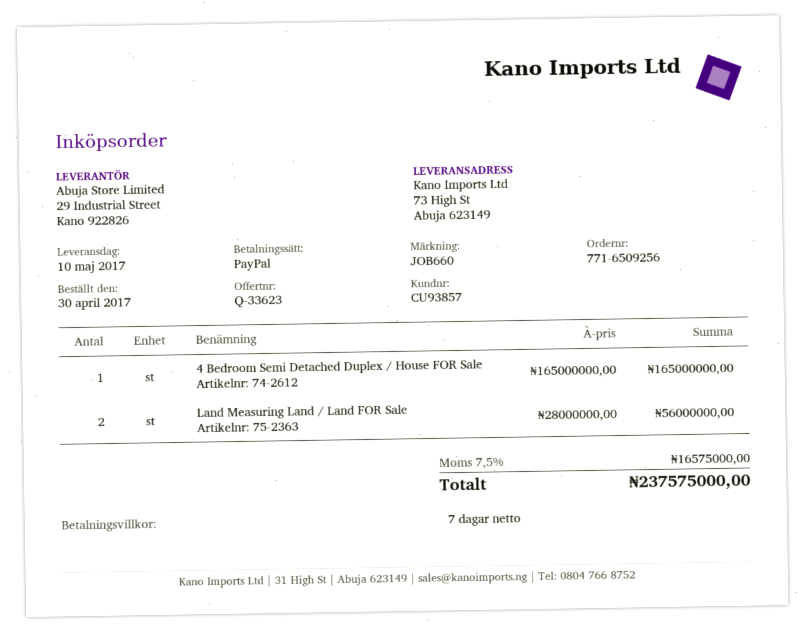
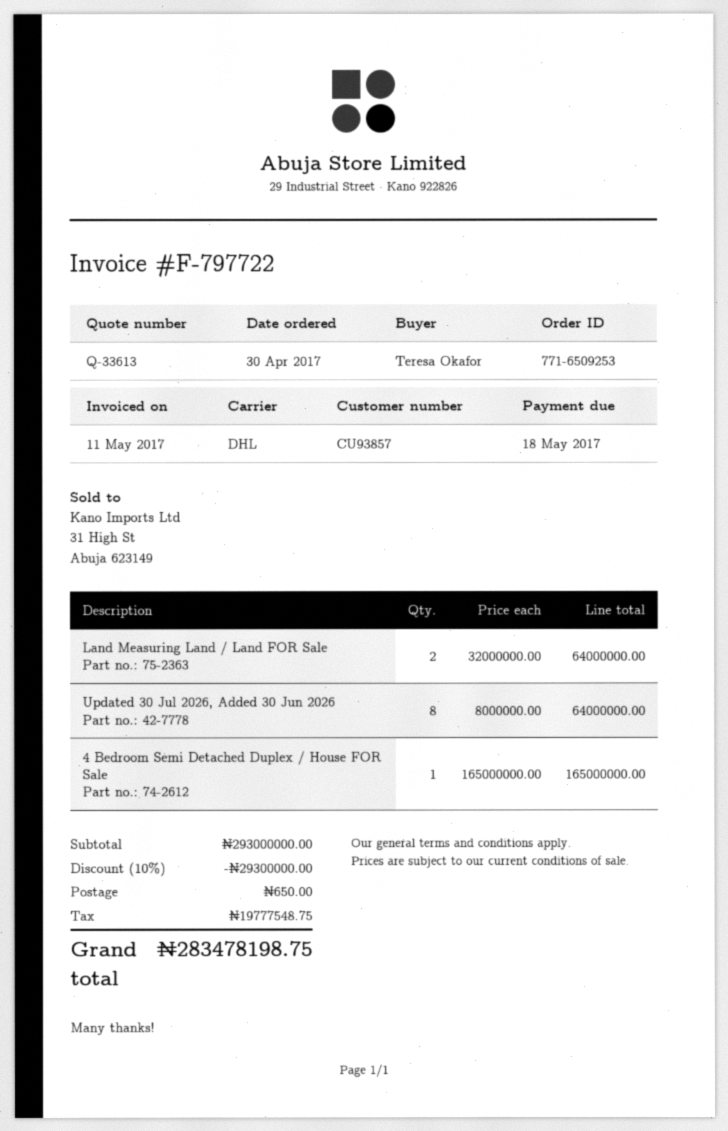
quote number: Q-33623 -> Q-33613
order number: 771-6509256 -> 771-6509253
Land Measuring Land / Land FOR Sale: 2 x 28000000.00 = 56000000.00 -> 2 x 32000000.00 = 64000000.00
Updated 30 Jul 2026, Added 30 Jun 2026: none -> 8 x 8000000.00 = 64000000.00
discount: none -> 10% = 29300000.00
shipping: none -> 650.00
tax: 16575000.00 -> 19777548.75
total: 237575000.00 -> 283478198.75

